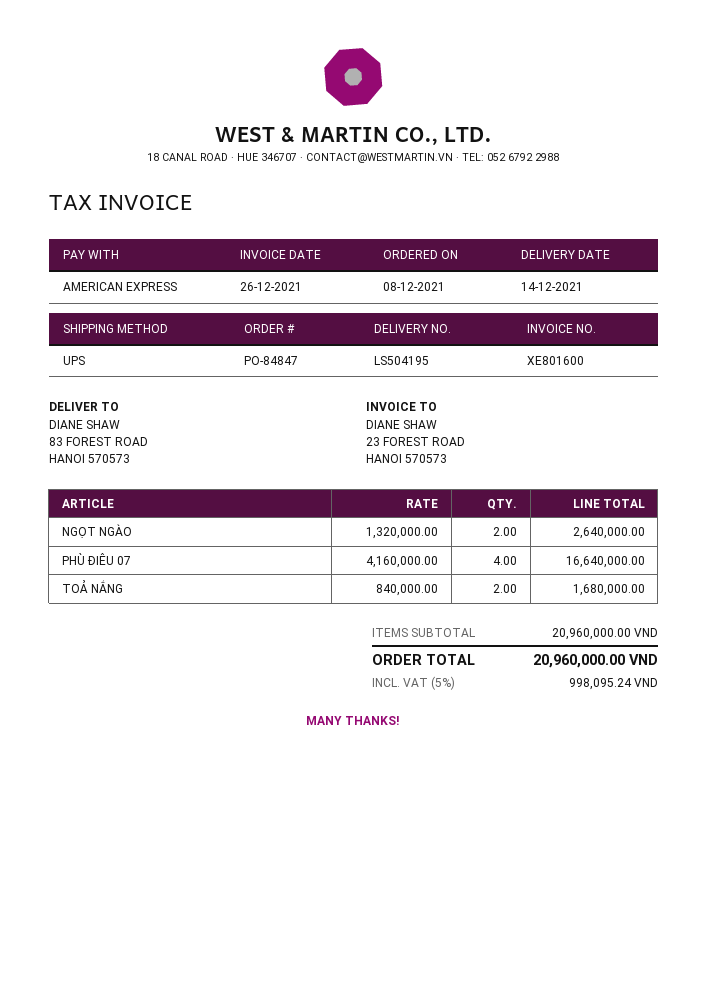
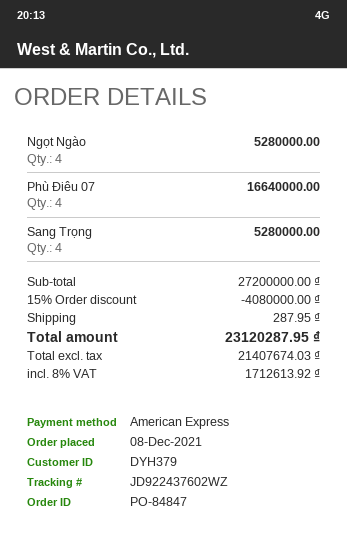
NGỌT NGÀO: 2 for 2640000.00 -> 4 for 5280000.00
TOẢ NẮNG: 2 for 1680000.00 -> none
Sang Trọng: none -> 4 for 5280000.00
subtotal: 20960000.00 -> 27200000.00
discount: none -> 15% = 4080000.00
shipping: none -> 287.95
tax: 5% = 998095.24 -> 8% = 1712613.92
total: 20960000.00 -> 23120287.95

